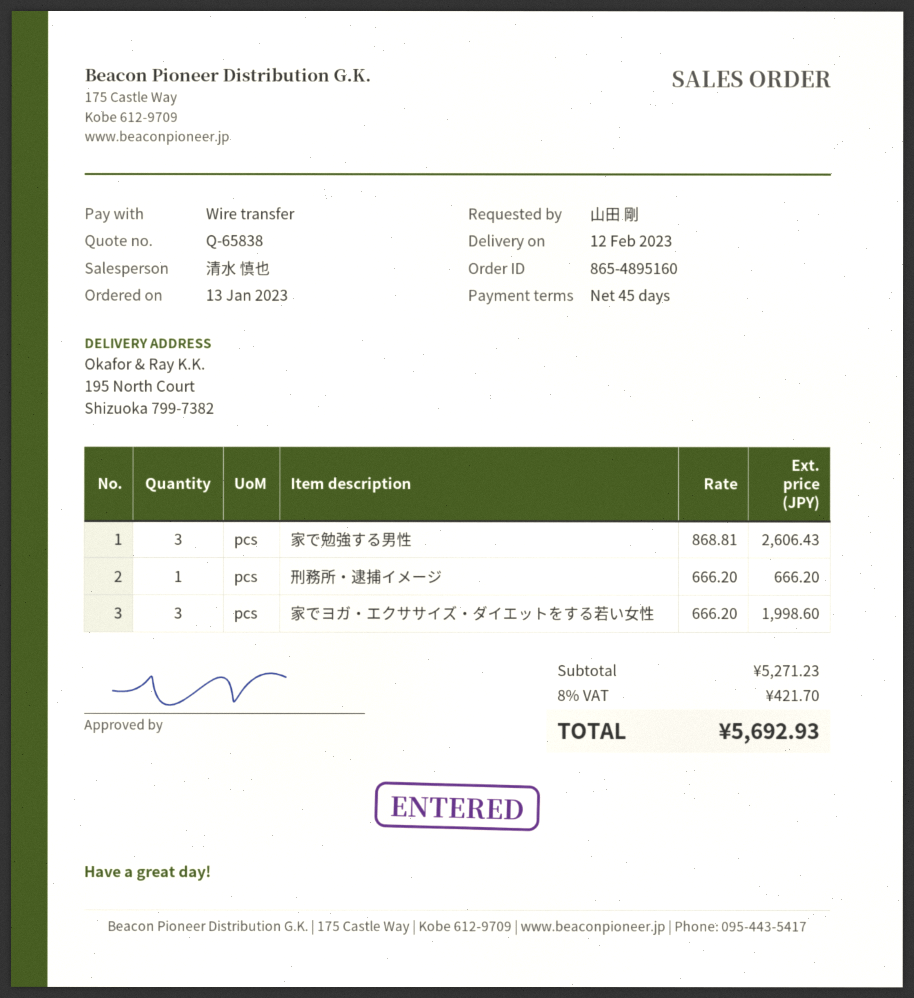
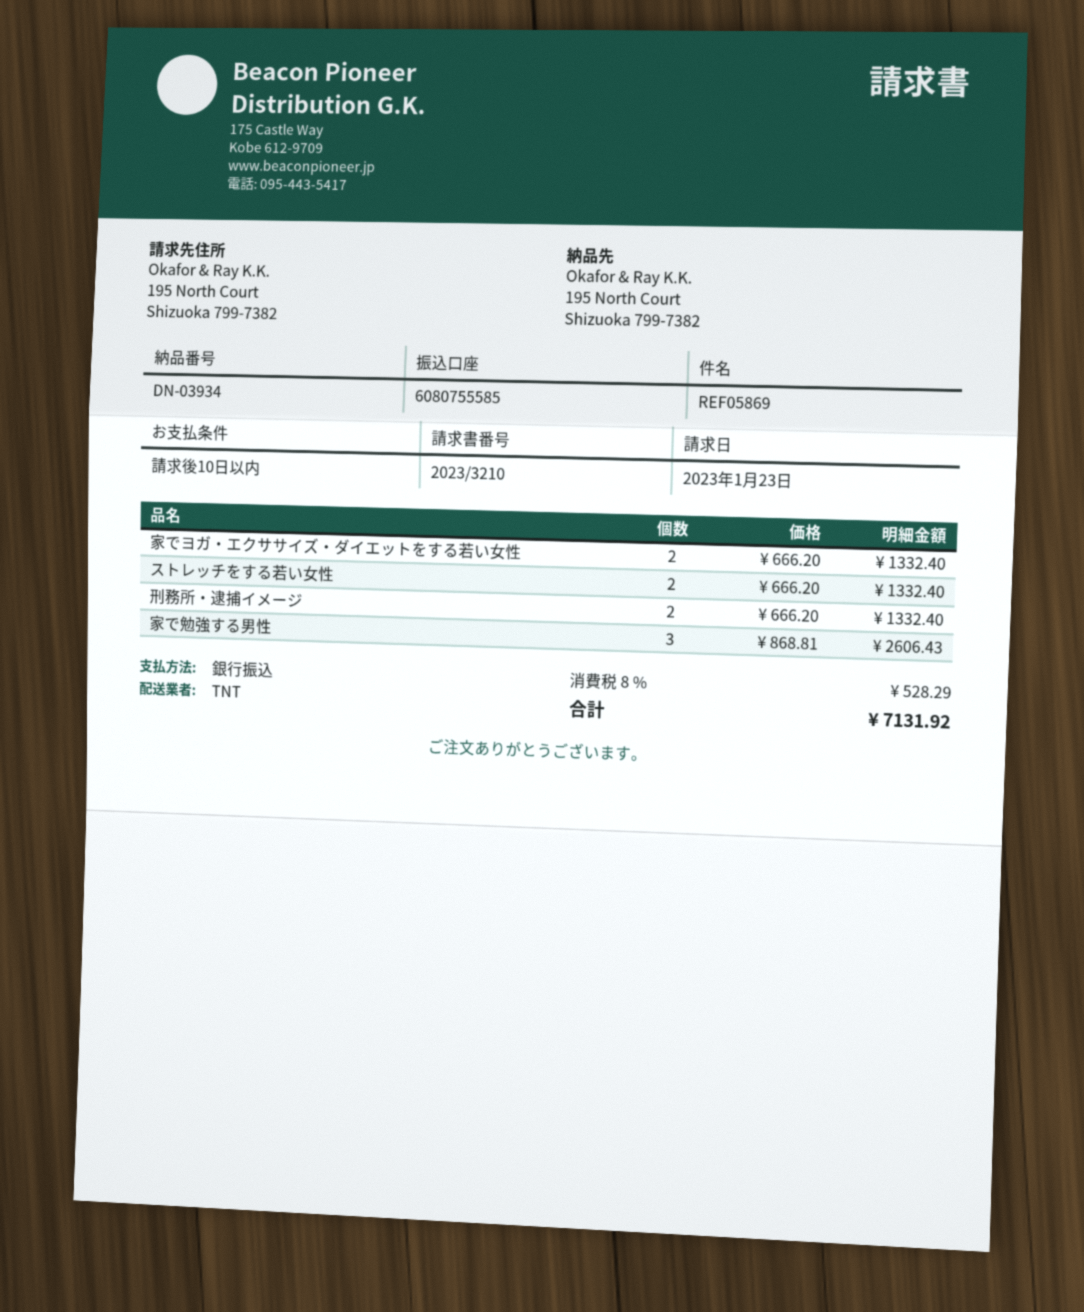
payment terms: 45 days -> 10 days
刑務所・逮捕イメージ: 1 x 666.20 = 666.20 -> 2 x 666.20 = 1332.40
家でヨガ・エクササイズ・ダイエットをする若い女性: 3 x 666.20 = 1998.60 -> 2 x 666.20 = 1332.40
ストレッチをする若い女性: none -> 2 x 666.20 = 1332.40
tax: 8% = 421.70 -> 8% = 528.29
total: 5692.93 -> 7131.92

